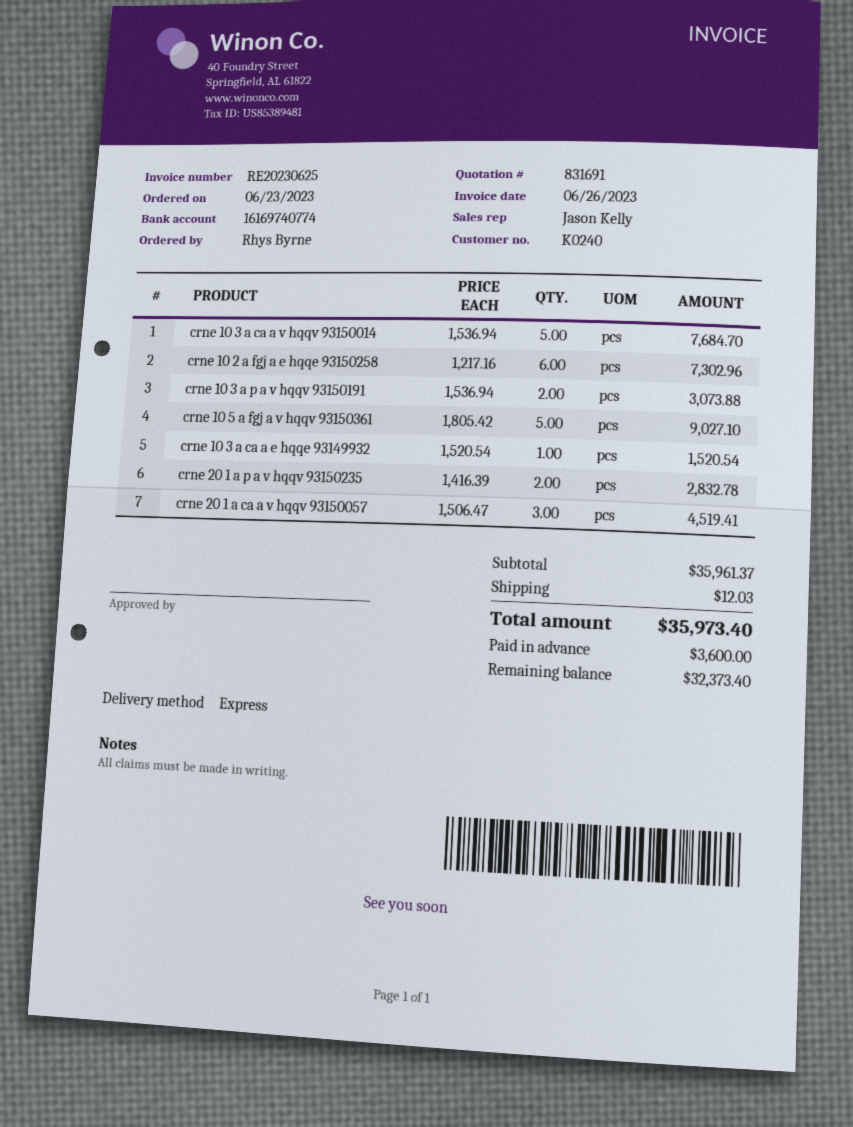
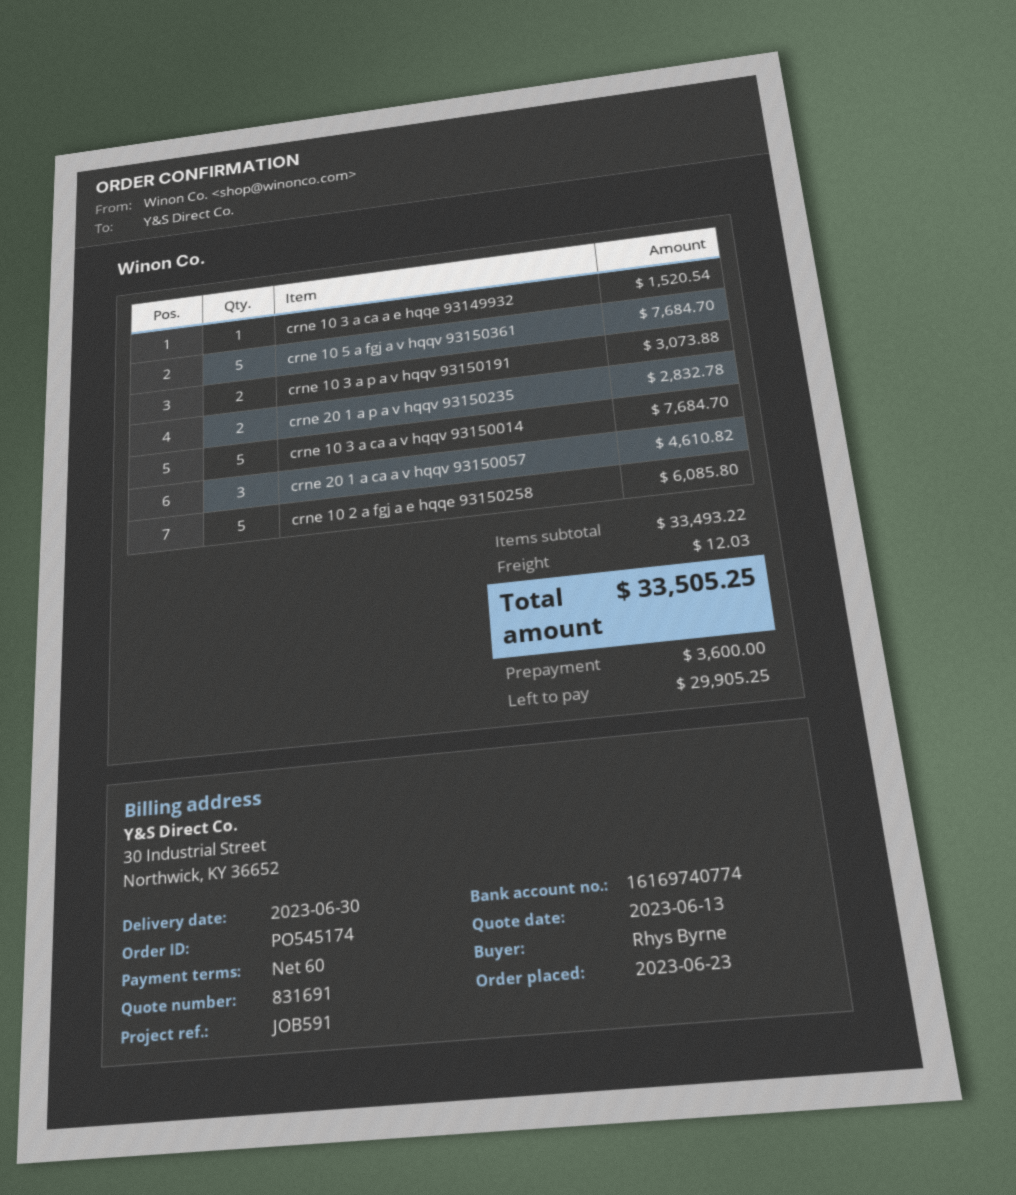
crne 10 2 a fgj a e hqqe 93150258: 6 for 7302.96 -> 5 for 6085.80
crne 10 5 a fgj a v hqqv 93150361: 5 for 9027.10 -> 5 for 7684.70
crne 20 1 a ca a v hqqv 93150057: 3 for 4519.41 -> 3 for 4610.82
subtotal: 35961.37 -> 33493.22
total: 35973.40 -> 33505.25
balance: 32373.40 -> 29905.25

